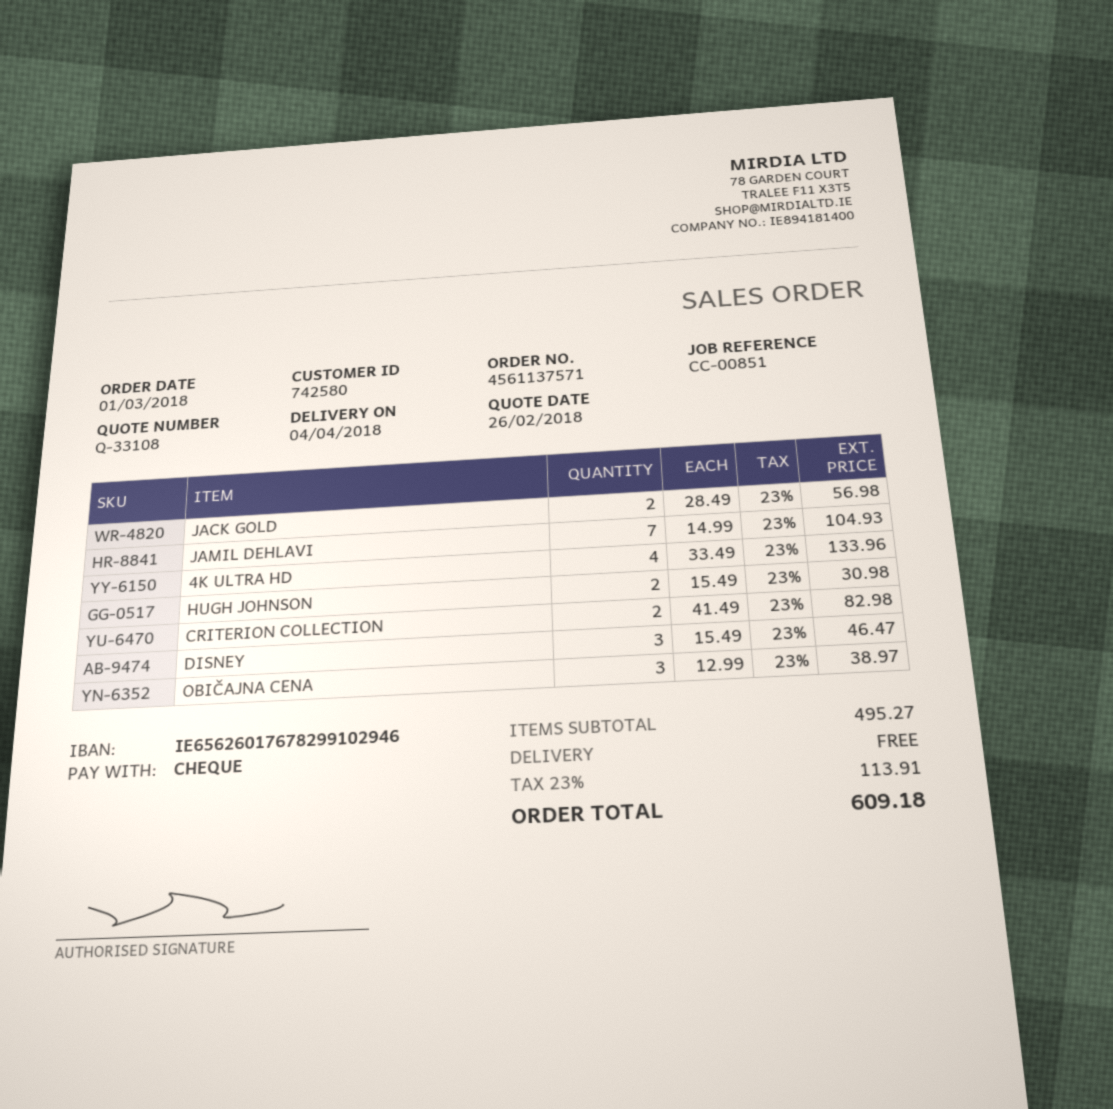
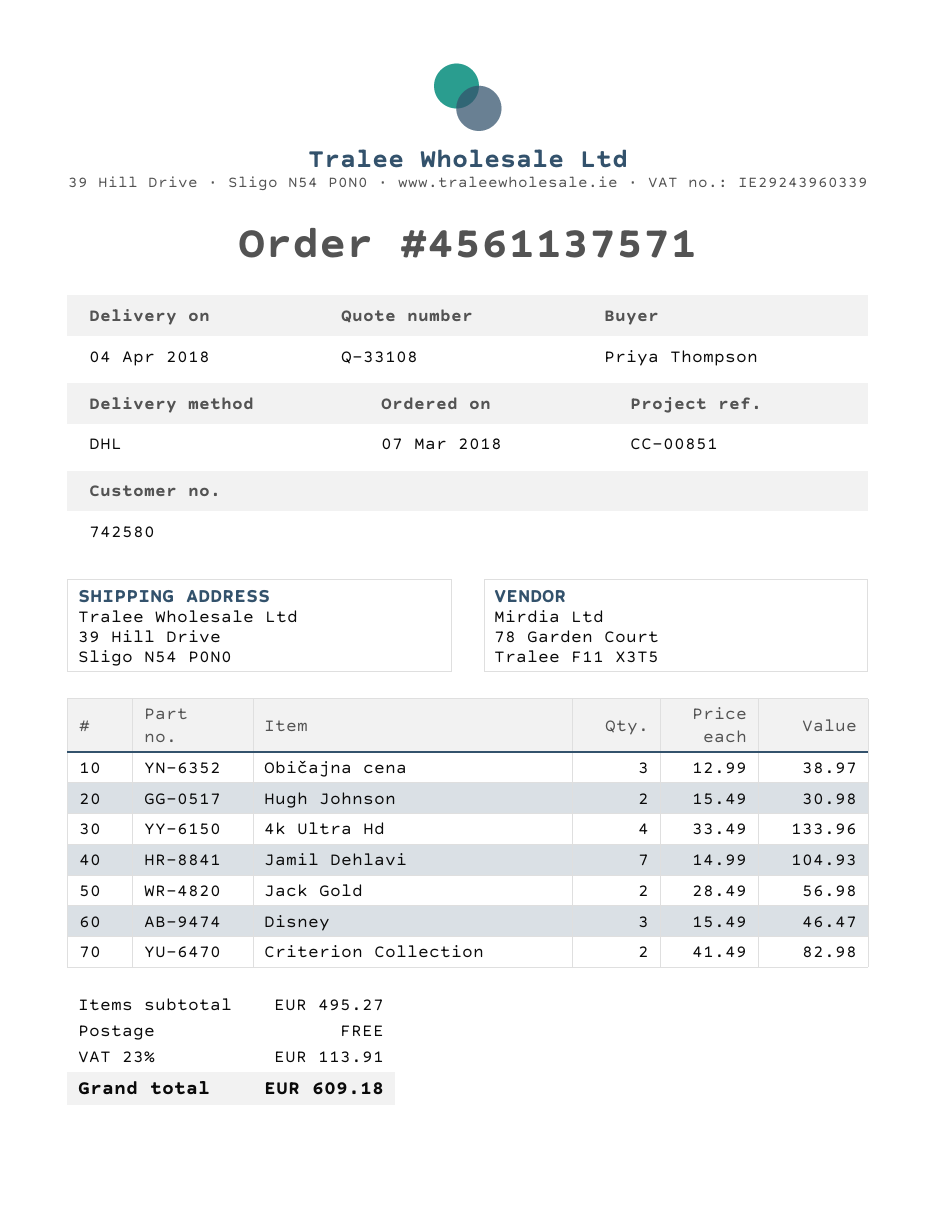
order date: 2018-03-01 -> 2018-03-07

